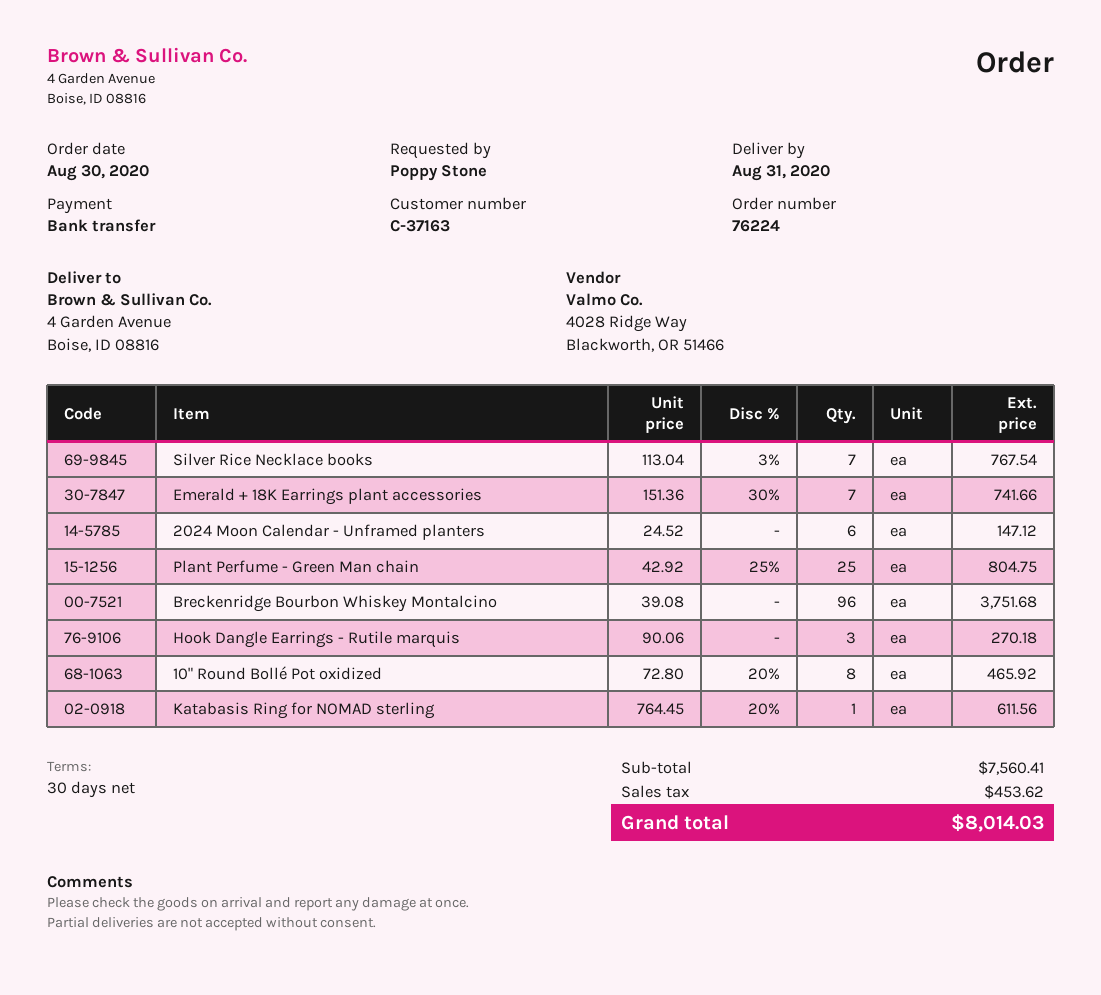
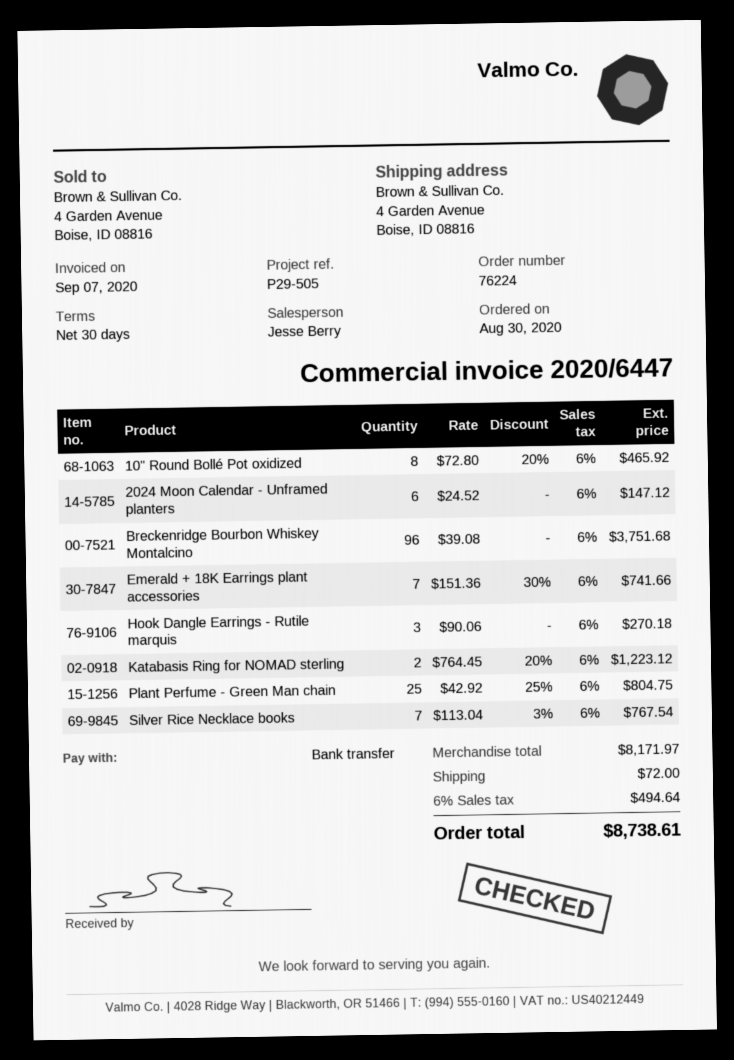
Katabasis Ring for NOMAD sterling: 1 x 764.45 - 20% = 611.56 -> 2 x 764.45 - 20% = 1223.12
subtotal: 7560.41 -> 8171.97
shipping: none -> 72.00
tax: 453.62 -> 494.64
total: 8014.03 -> 8738.61

